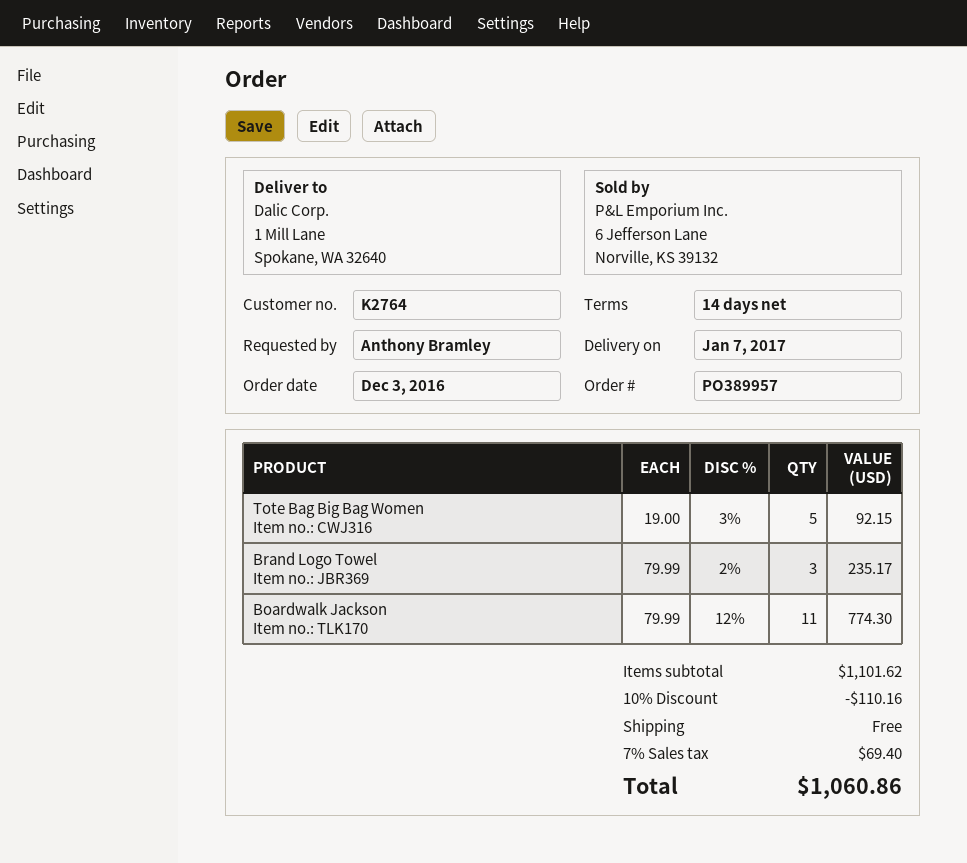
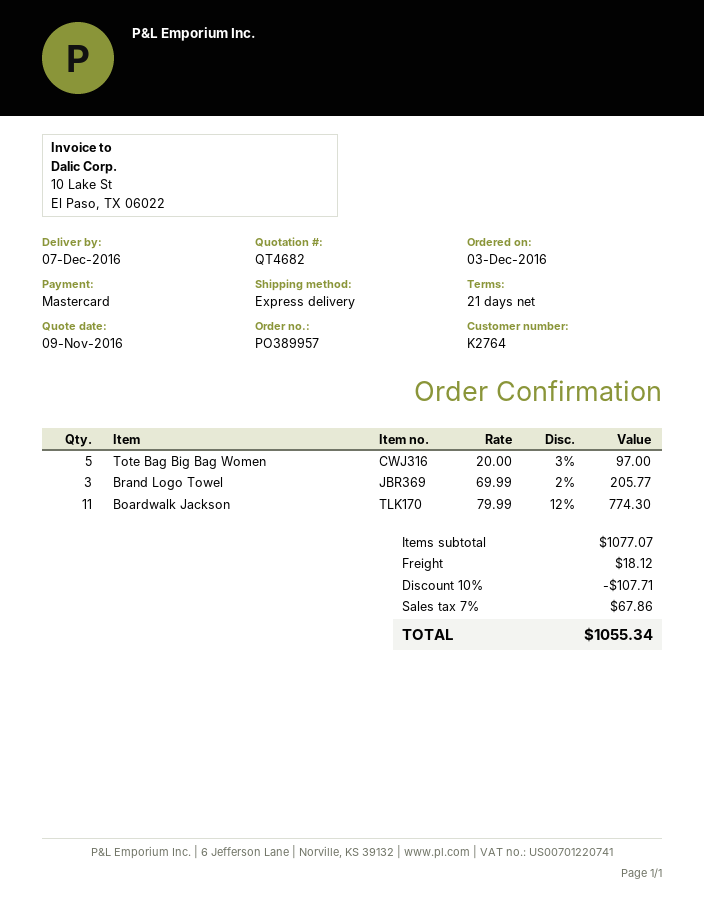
delivery date: 2017-01-07 -> 2016-12-07
payment terms: 14 days -> 21 days
Tote Bag Big Bag Women: 5 x 19.00 - 3% = 92.15 -> 5 x 20.00 - 3% = 97.00
Brand Logo Towel: 3 x 79.99 - 2% = 235.17 -> 3 x 69.99 - 2% = 205.77
subtotal: 1101.62 -> 1077.07
discount: 10% = 110.16 -> 10% = 107.71
shipping: 0.00 -> 18.12
tax: 7% = 69.40 -> 7% = 67.86
total: 1060.86 -> 1055.34

